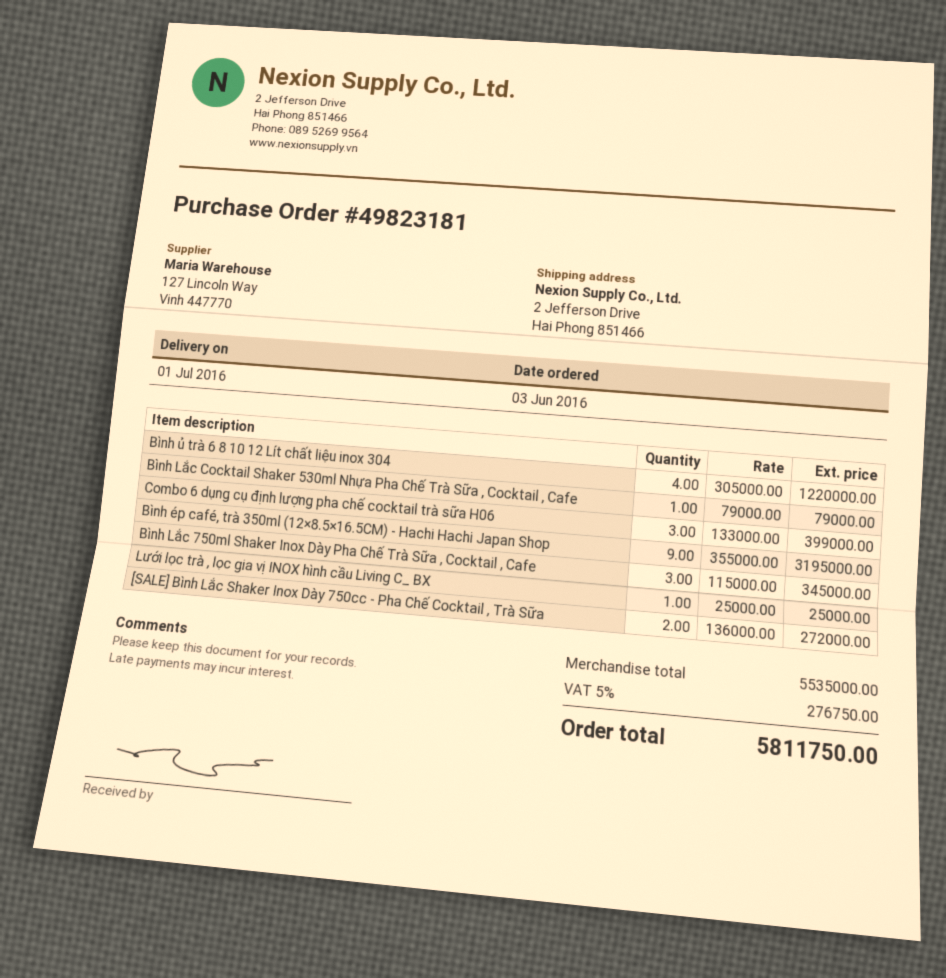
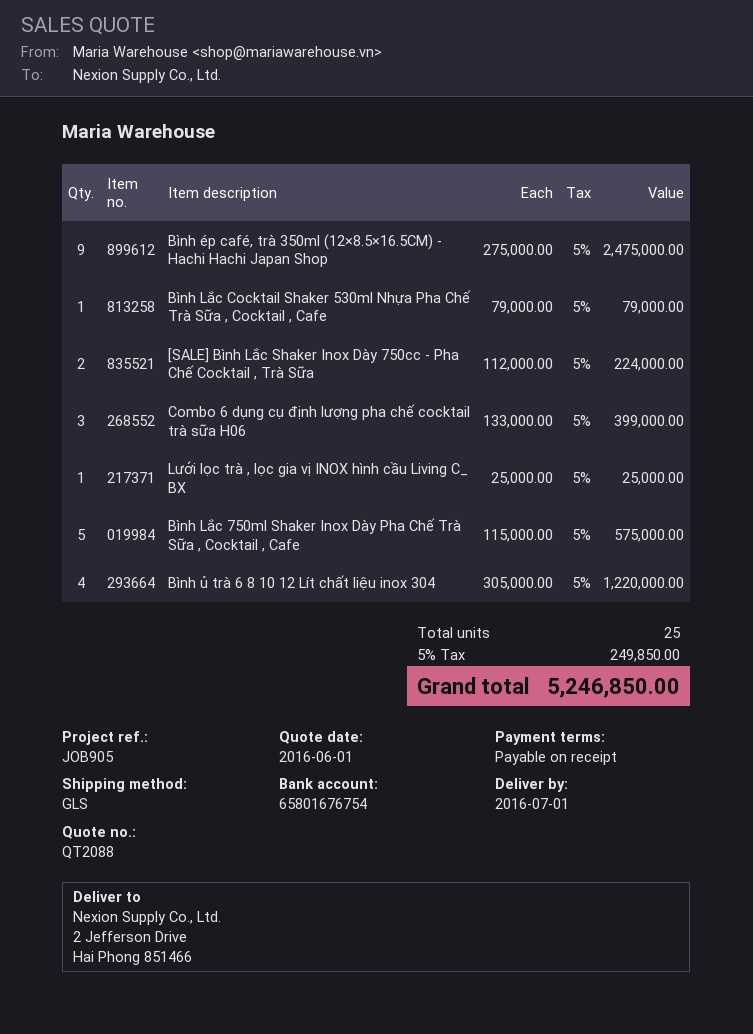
Bình ép café, trà 350ml (12×8.5×16.5CM) - Hachi Hachi Japan Shop: 9 x 355000.00 = 3195000.00 -> 9 x 275000.00 = 2475000.00
Bình Lắc 750ml Shaker Inox Dày Pha Chế Trà Sữa , Cocktail , Cafe: 3 x 115000.00 = 345000.00 -> 5 x 115000.00 = 575000.00
[SALE] Bình Lắc Shaker Inox Dày 750cc - Pha Chế Cocktail , Trà Sữa: 2 x 136000.00 = 272000.00 -> 2 x 112000.00 = 224000.00
tax: 5% = 276750.00 -> 5% = 249850.00
total: 5811750.00 -> 5246850.00

